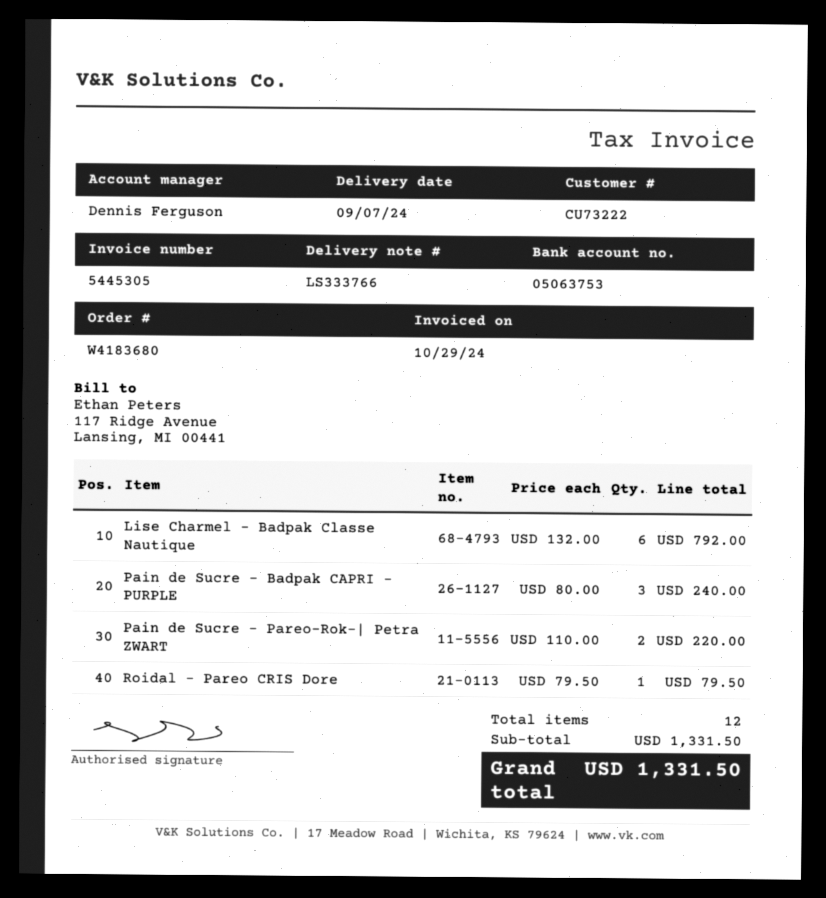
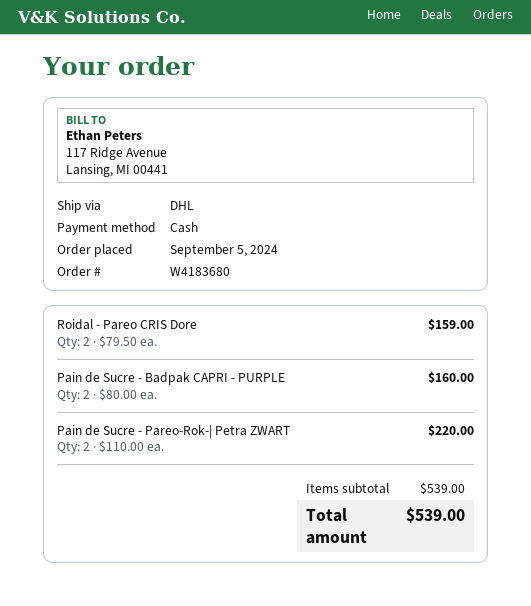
Lise Charmel - Badpak Classe Nautique: 6 x 132.00 = 792.00 -> none
Pain de Sucre - Badpak CAPRI - PURPLE: 3 x 80.00 = 240.00 -> 2 x 80.00 = 160.00
Roidal - Pareo CRIS Dore: 1 x 79.50 = 79.50 -> 2 x 79.50 = 159.00
subtotal: 1331.50 -> 539.00
total: 1331.50 -> 539.00

